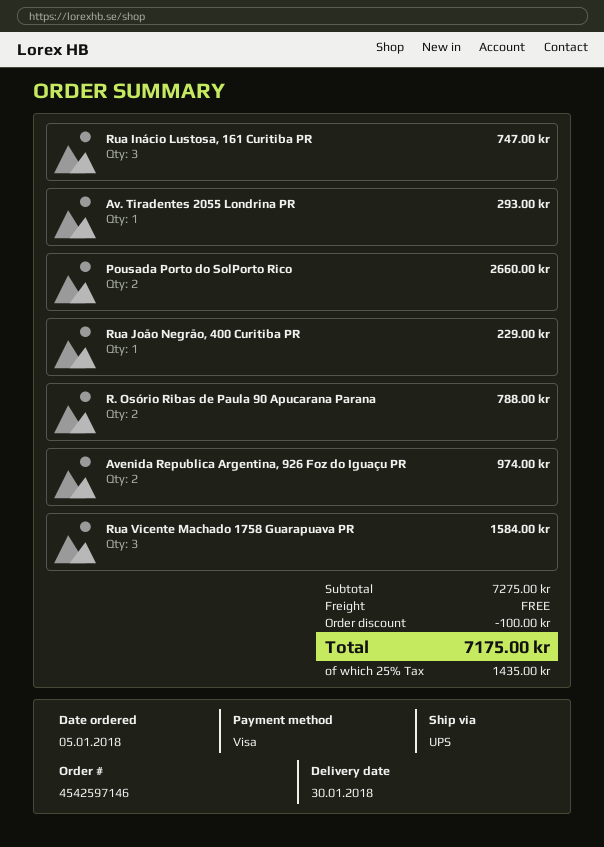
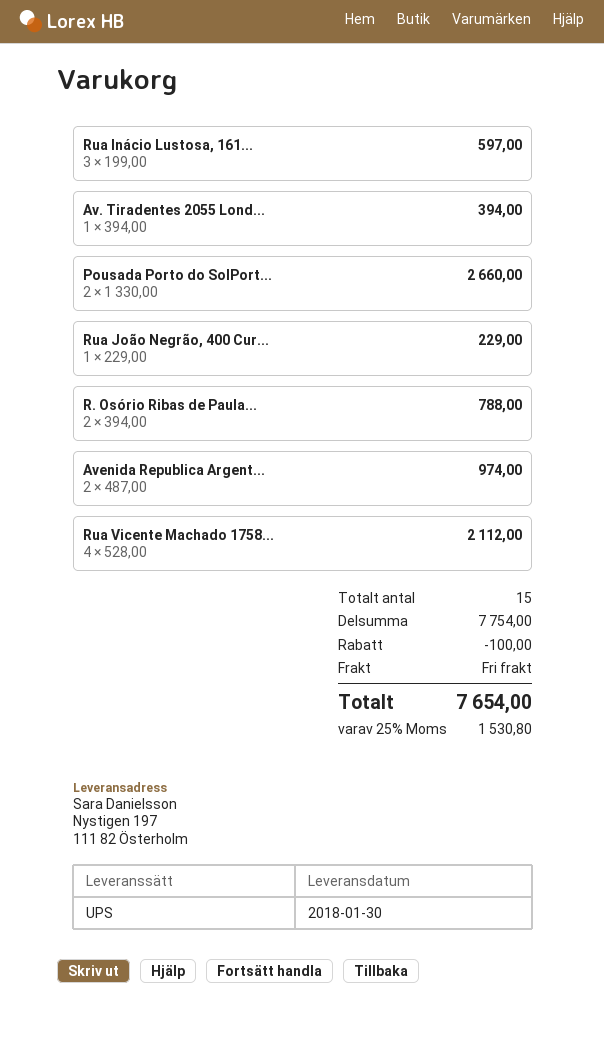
Rua Inácio Lustosa, 161 Curitiba PR: 3 for 747.00 -> 3 for 597.00
Av. Tiradentes 2055 Londrina PR: 1 for 293.00 -> 1 for 394.00
Rua Vicente Machado 1758 Guarapuava PR: 3 for 1584.00 -> 4 for 2112.00
subtotal: 7275.00 -> 7754.00
tax: 25% = 1435.00 -> 25% = 1530.80
total: 7175.00 -> 7654.00

